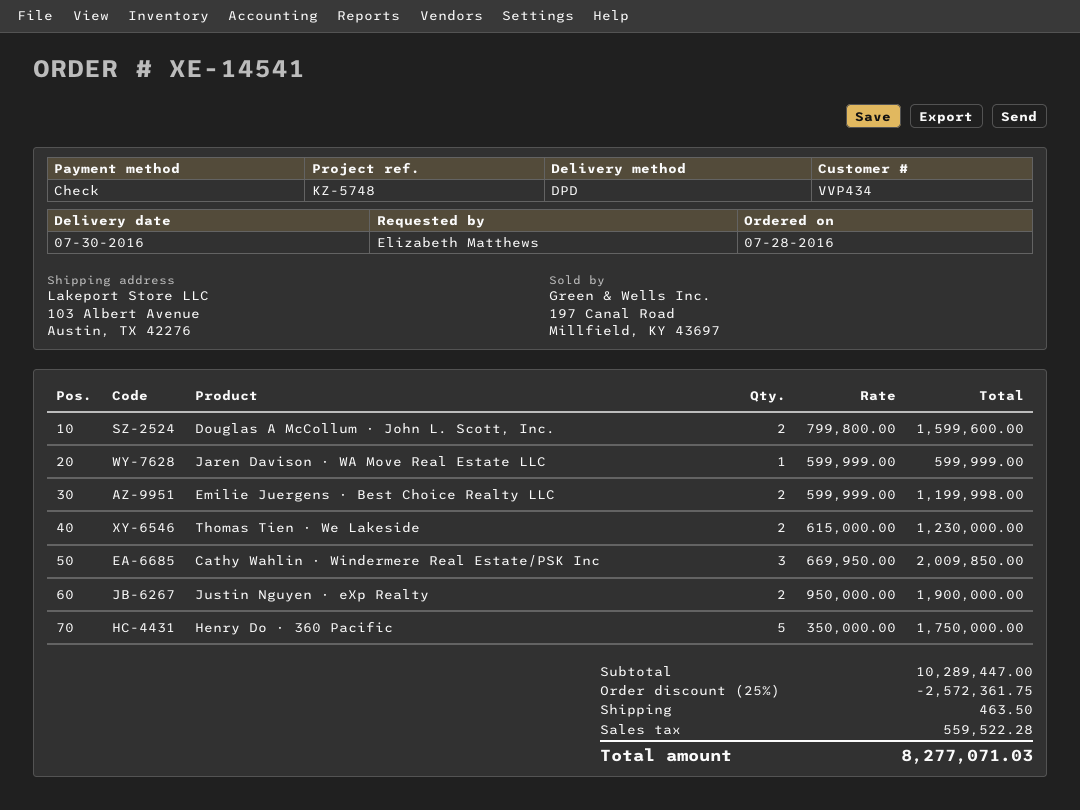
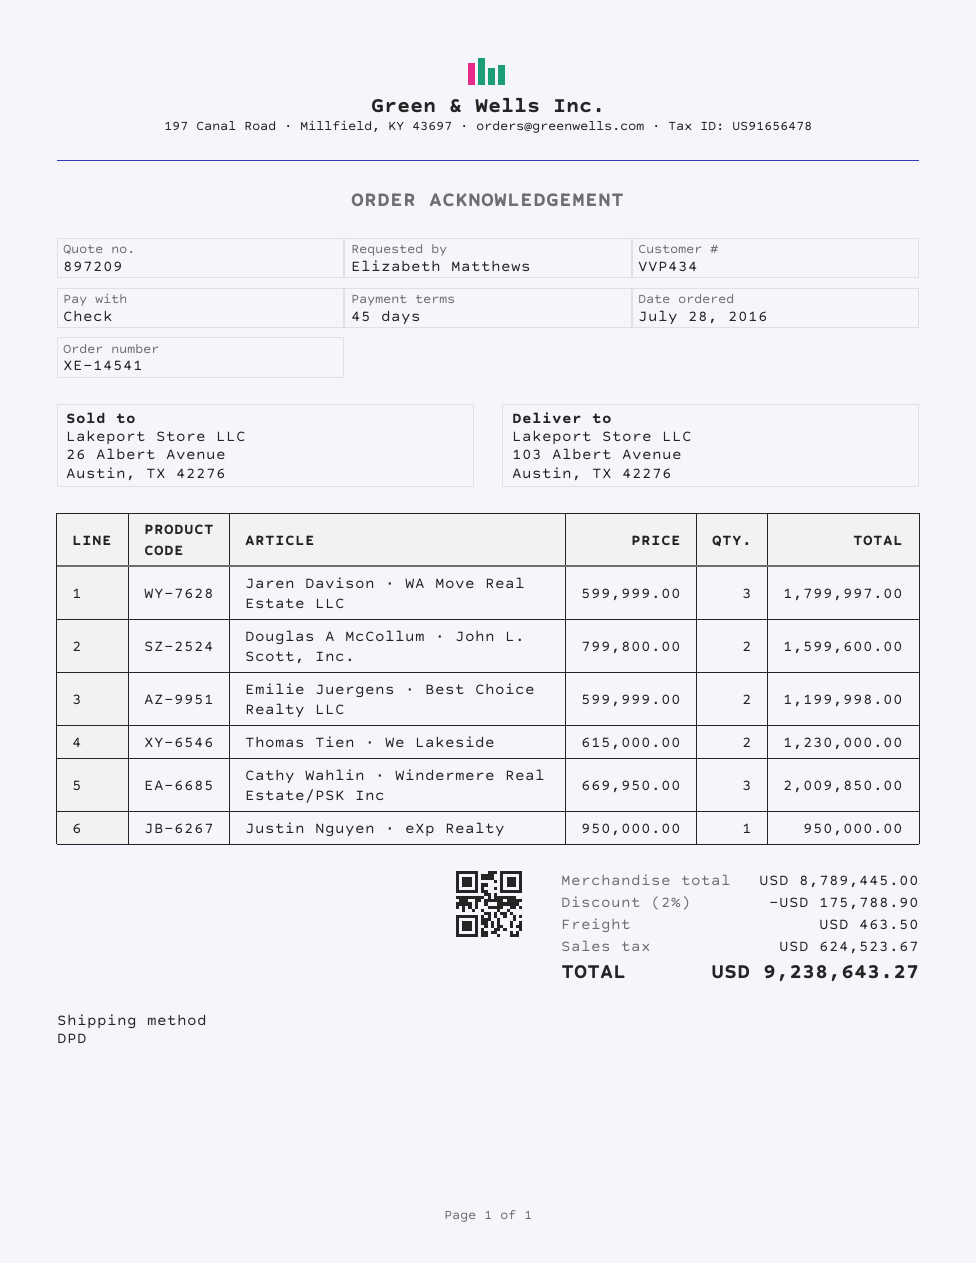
Jaren Davison · WA Move Real Estate LLC: 1 x 599999.00 = 599999.00 -> 3 x 599999.00 = 1799997.00
Justin Nguyen · eXp Realty: 2 x 950000.00 = 1900000.00 -> 1 x 950000.00 = 950000.00
Henry Do · 360 Pacific: 5 x 350000.00 = 1750000.00 -> none
subtotal: 10289447.00 -> 8789445.00
discount: 25% = 2572361.75 -> 2% = 175788.90
tax: 559522.28 -> 624523.67
total: 8277071.03 -> 9238643.27

